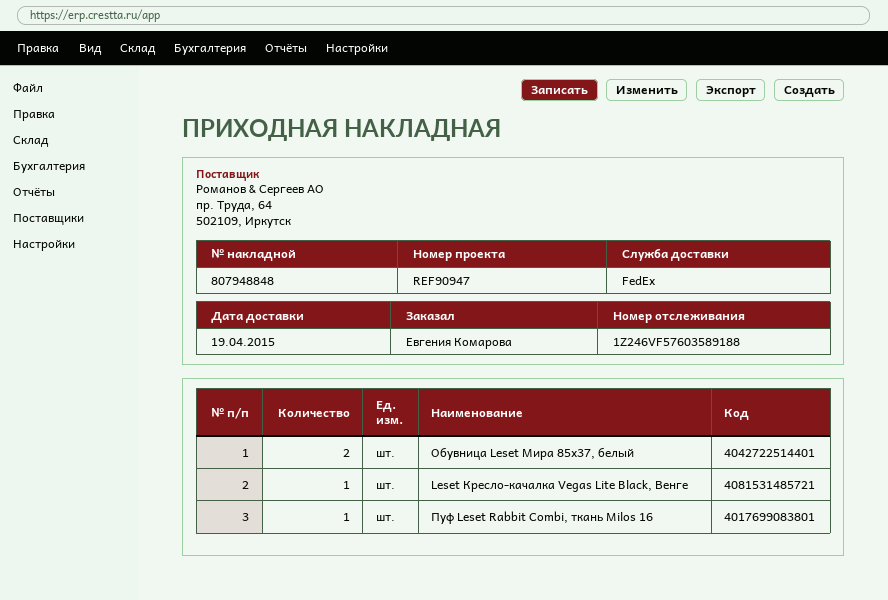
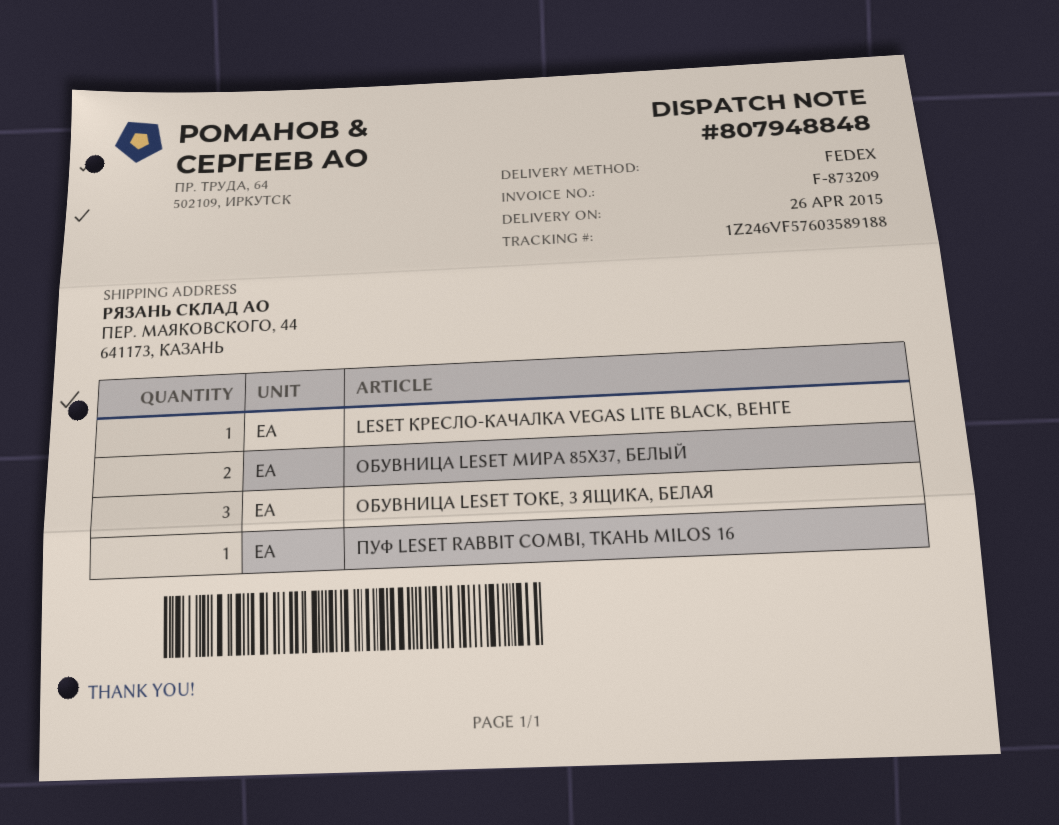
delivery date: 2015-04-19 -> 2015-04-26
ОБУВНИЦА LESET ТОКЕ, 3 ЯЩИКА, БЕЛАЯ: none -> 3

